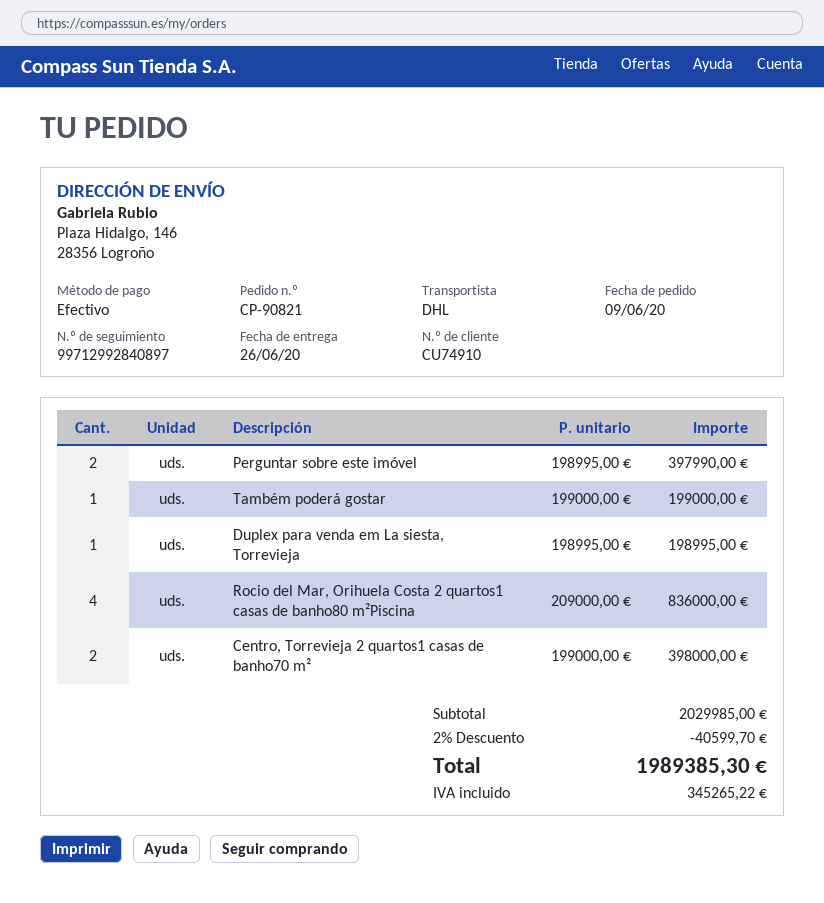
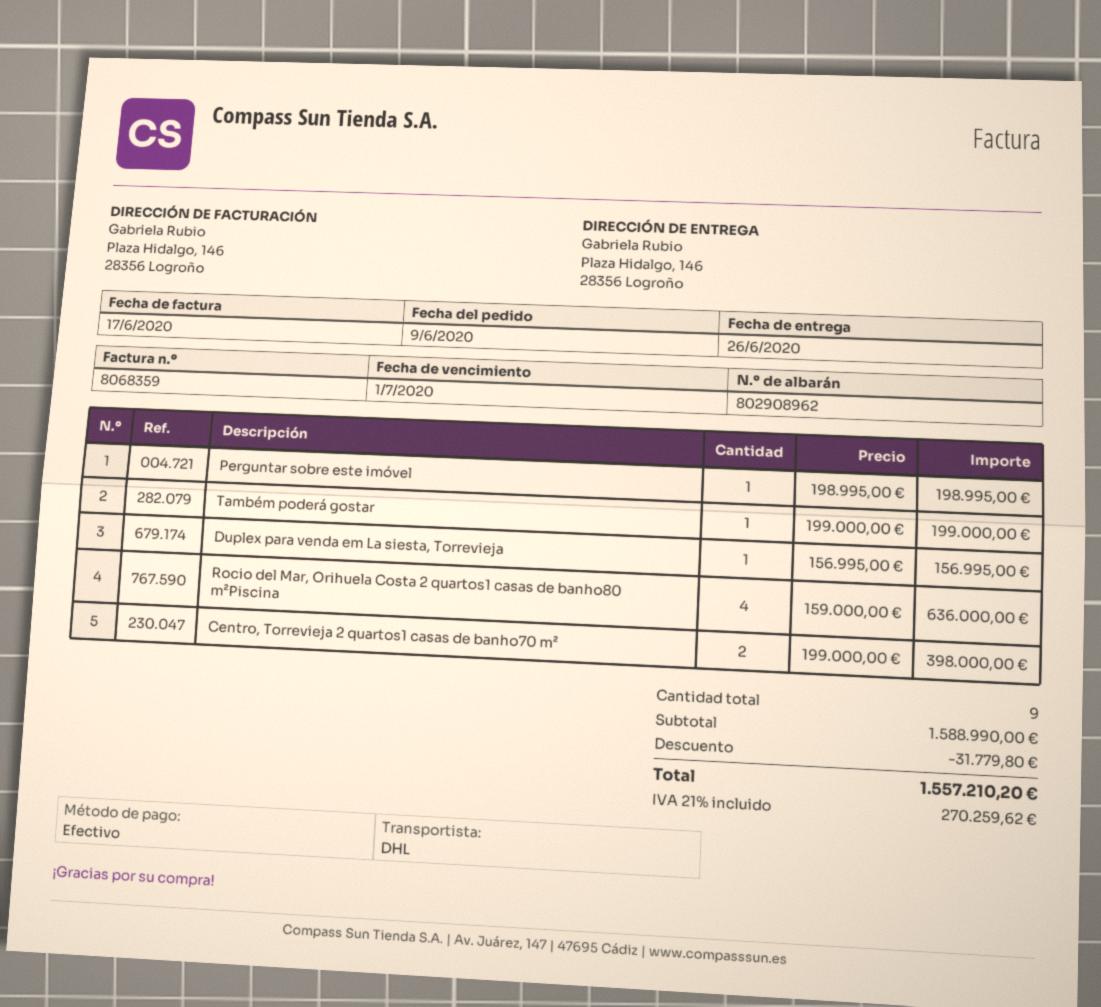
Perguntar sobre este imóvel: 2 x 198995.00 = 397990.00 -> 1 x 198995.00 = 198995.00
Duplex para venda em La siesta, Torrevieja: 1 x 198995.00 = 198995.00 -> 1 x 156995.00 = 156995.00
Rocio del Mar, Orihuela Costa 2 quartos1 casas de banho80 m²Piscina: 4 x 209000.00 = 836000.00 -> 4 x 159000.00 = 636000.00
subtotal: 2029985.00 -> 1588990.00
discount: 40599.70 -> 31779.80
tax: 345265.22 -> 270259.62
total: 1989385.30 -> 1557210.20

